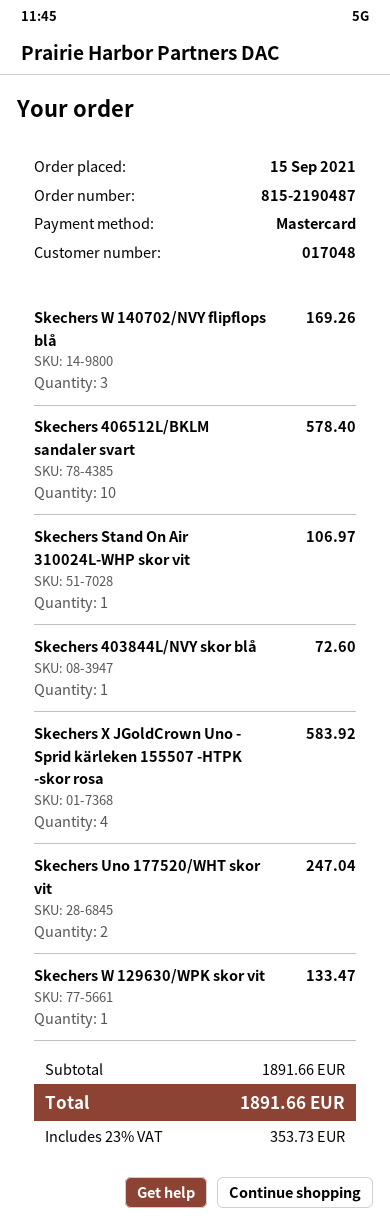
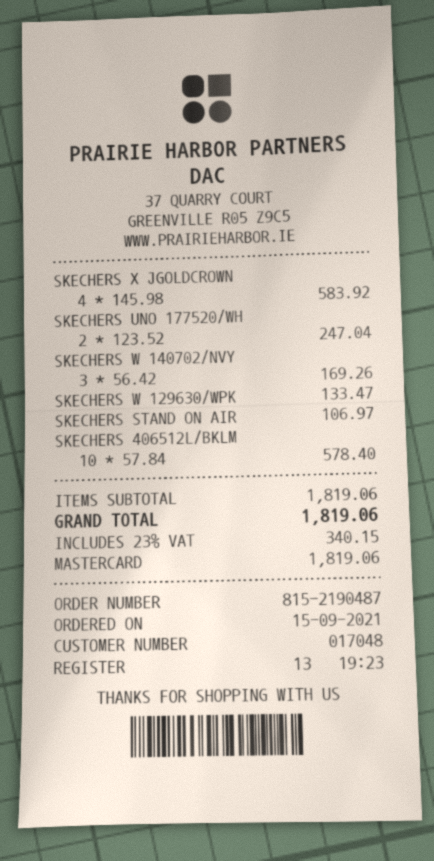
Skechers 403844L/NVY skor blå: 1 for 72.60 -> none
subtotal: 1891.66 -> 1819.06
tax: 23% = 353.73 -> 23% = 340.15
total: 1891.66 -> 1819.06

